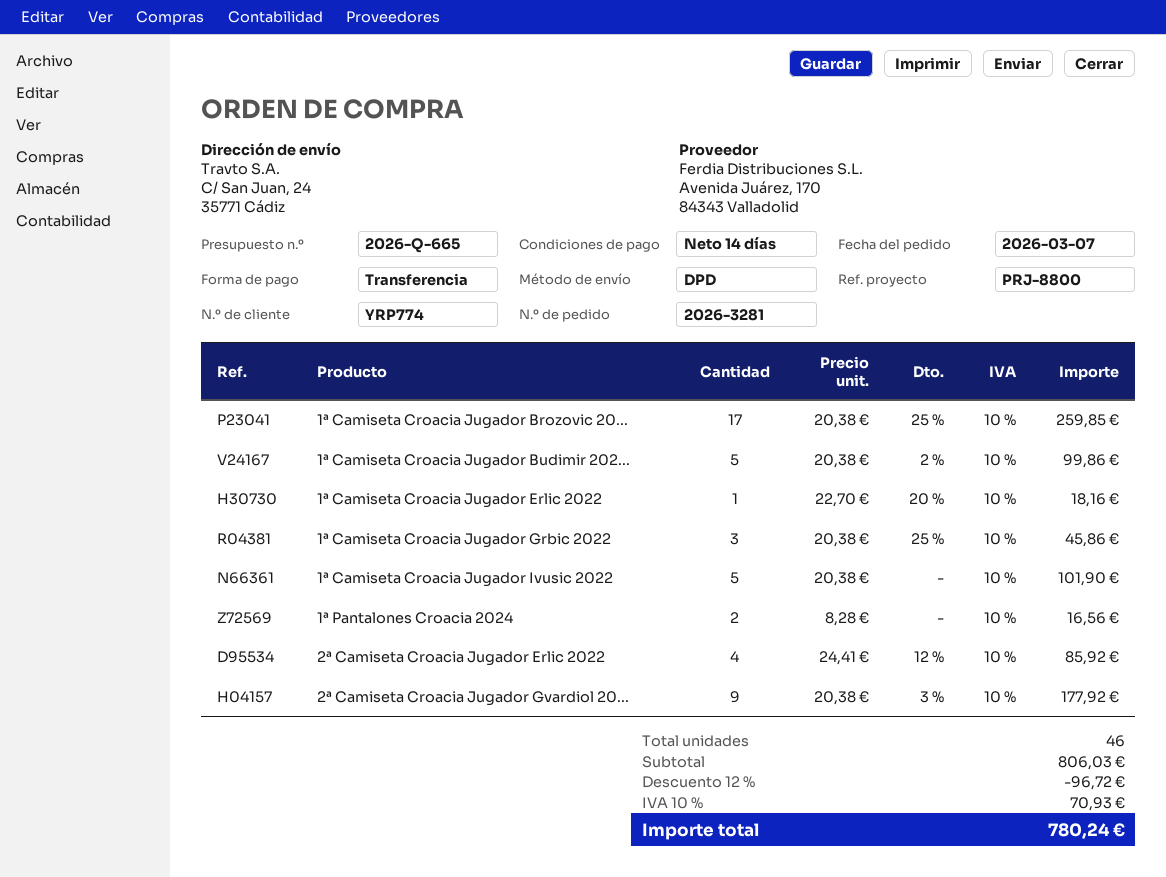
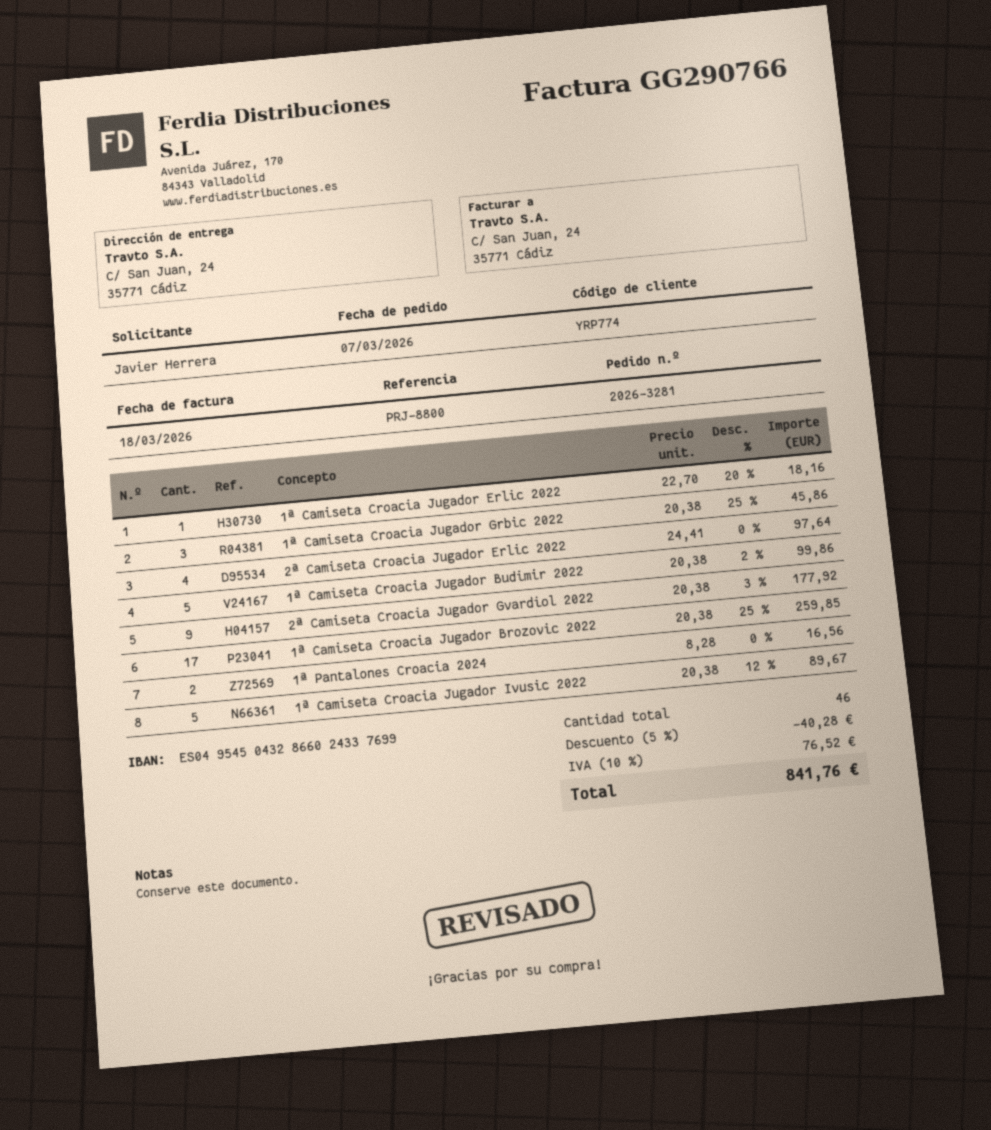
1ª Camiseta Croacia Jugador Ivusic 2022: 5 x 20.38 = 101.90 -> 5 x 20.38 - 12% = 89.67
2ª Camiseta Croacia Jugador Erlic 2022: 4 x 24.41 - 12% = 85.92 -> 4 x 24.41 = 97.64
discount: 12% = 96.72 -> 5% = 40.28
tax: 10% = 70.93 -> 10% = 76.52
total: 780.24 -> 841.76

